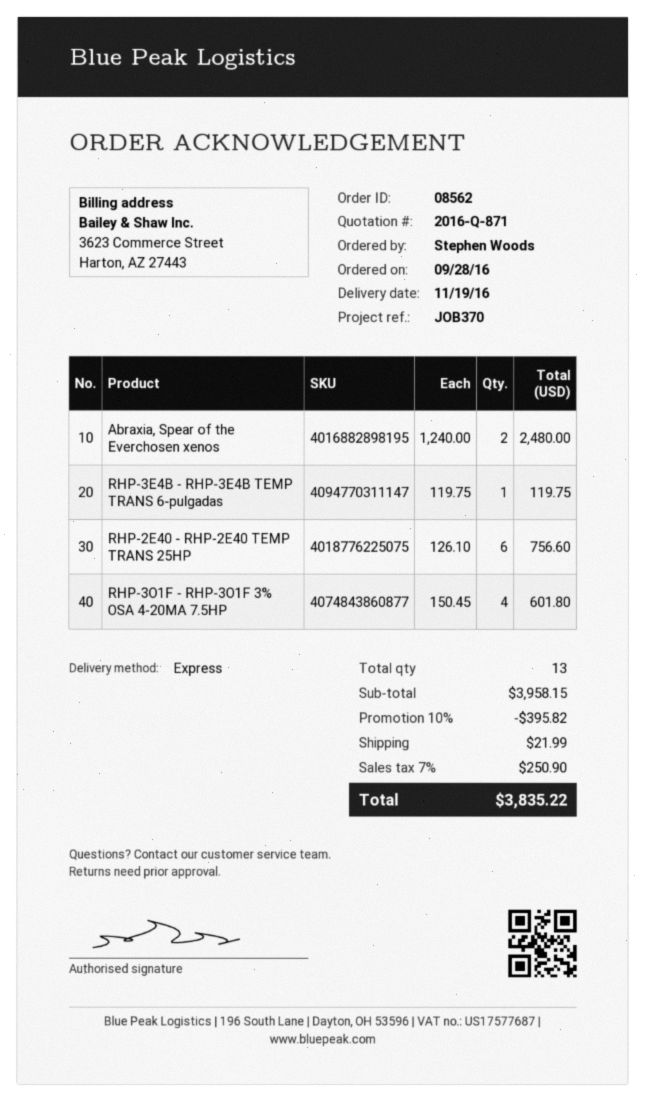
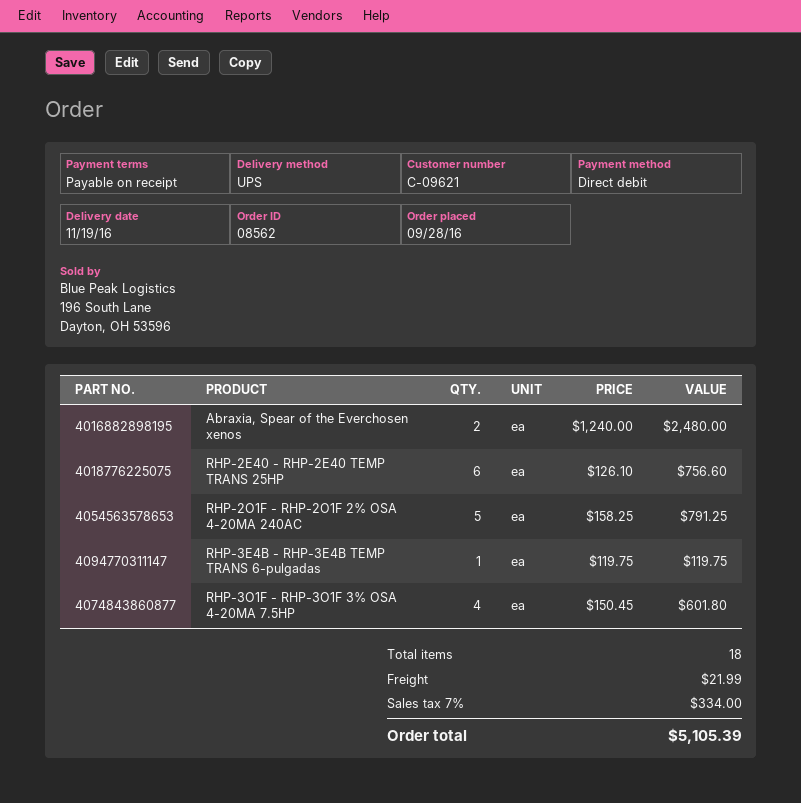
shipping method: express -> UPS
RHP-2O1F - RHP-2O1F 2% OSA 4-20MA 240AC: none -> 5 x 158.25 = 791.25
total quantity: 13 -> 18
discount: 10% = 395.82 -> none
tax: 7% = 250.90 -> 7% = 334.00
total: 3835.22 -> 5105.39

